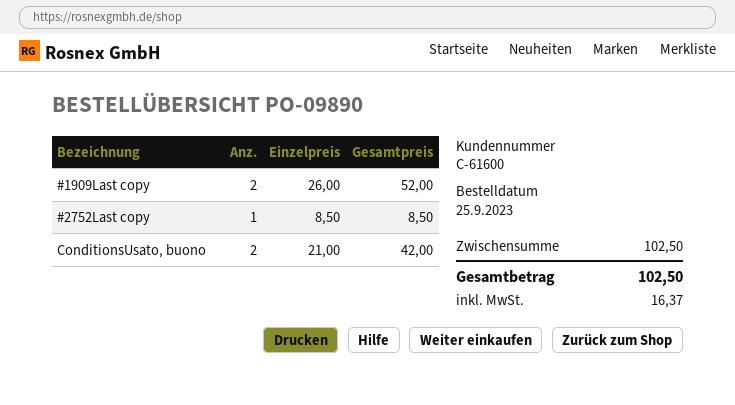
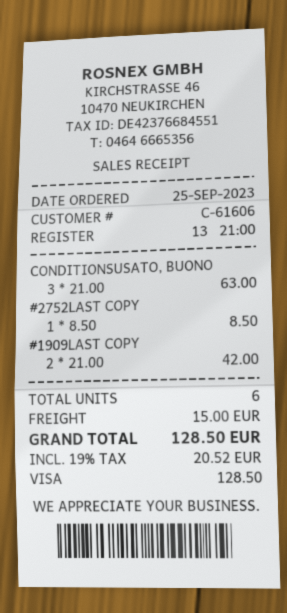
customer number: C-61600 -> C-61606
#1909Last copy: 2 x 26.00 = 52.00 -> 2 x 21.00 = 42.00
ConditionsUsato, buono: 2 x 21.00 = 42.00 -> 3 x 21.00 = 63.00
shipping: none -> 15.00
tax: 16.37 -> 20.52
total: 102.50 -> 128.50

